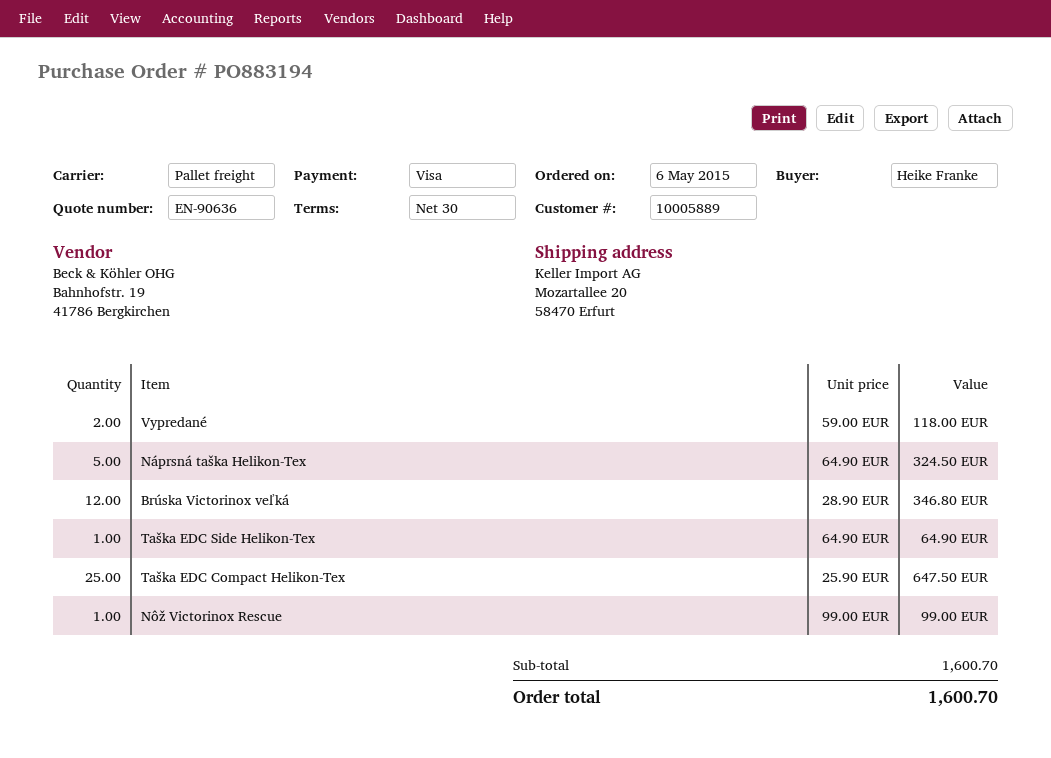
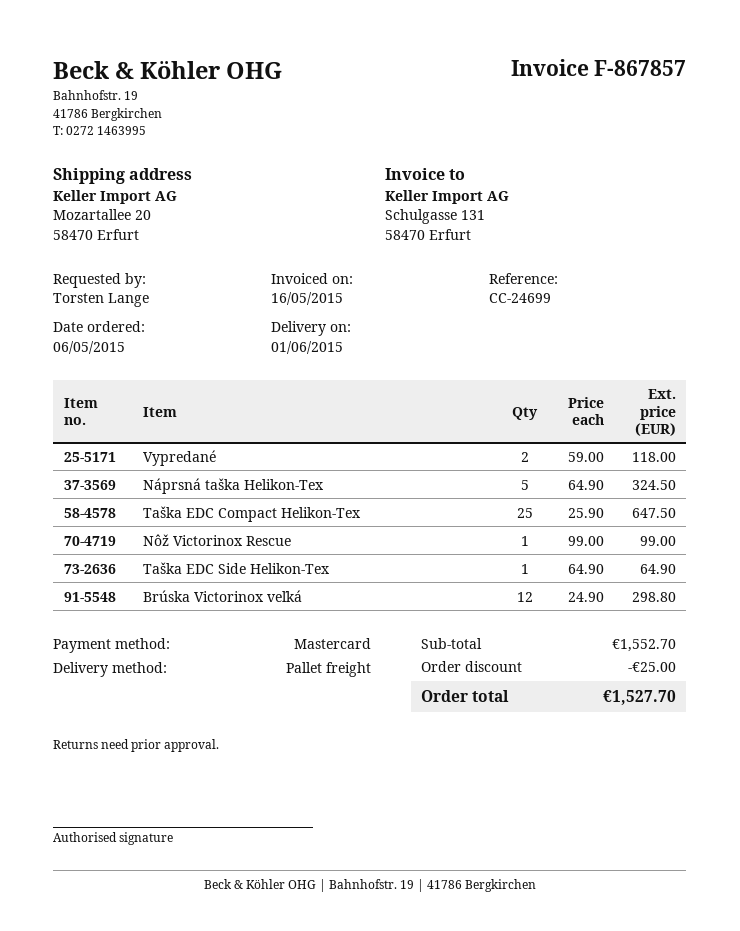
ordered by: Heike Franke -> Torsten Lange
payment method: Visa -> Mastercard
Brúska Victorinox veľká: 12 x 28.90 = 346.80 -> 12 x 24.90 = 298.80
subtotal: 1600.70 -> 1552.70
discount: none -> 25.00
total: 1600.70 -> 1527.70

